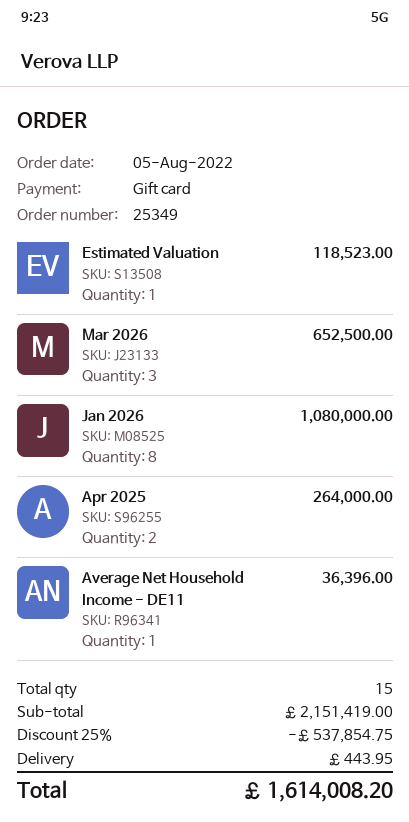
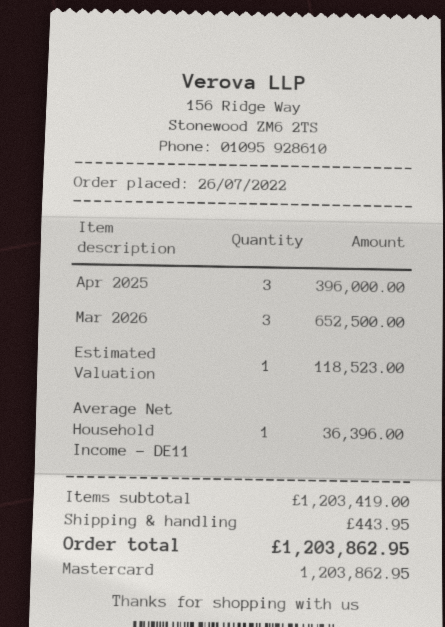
order date: 2022-08-05 -> 2022-07-26
payment method: gift card -> Mastercard
Jan 2026: 8 for 1080000.00 -> none
Apr 2025: 2 for 264000.00 -> 3 for 396000.00
subtotal: 2151419.00 -> 1203419.00
discount: 25% = 537854.75 -> none
total: 1614008.20 -> 1203862.95

